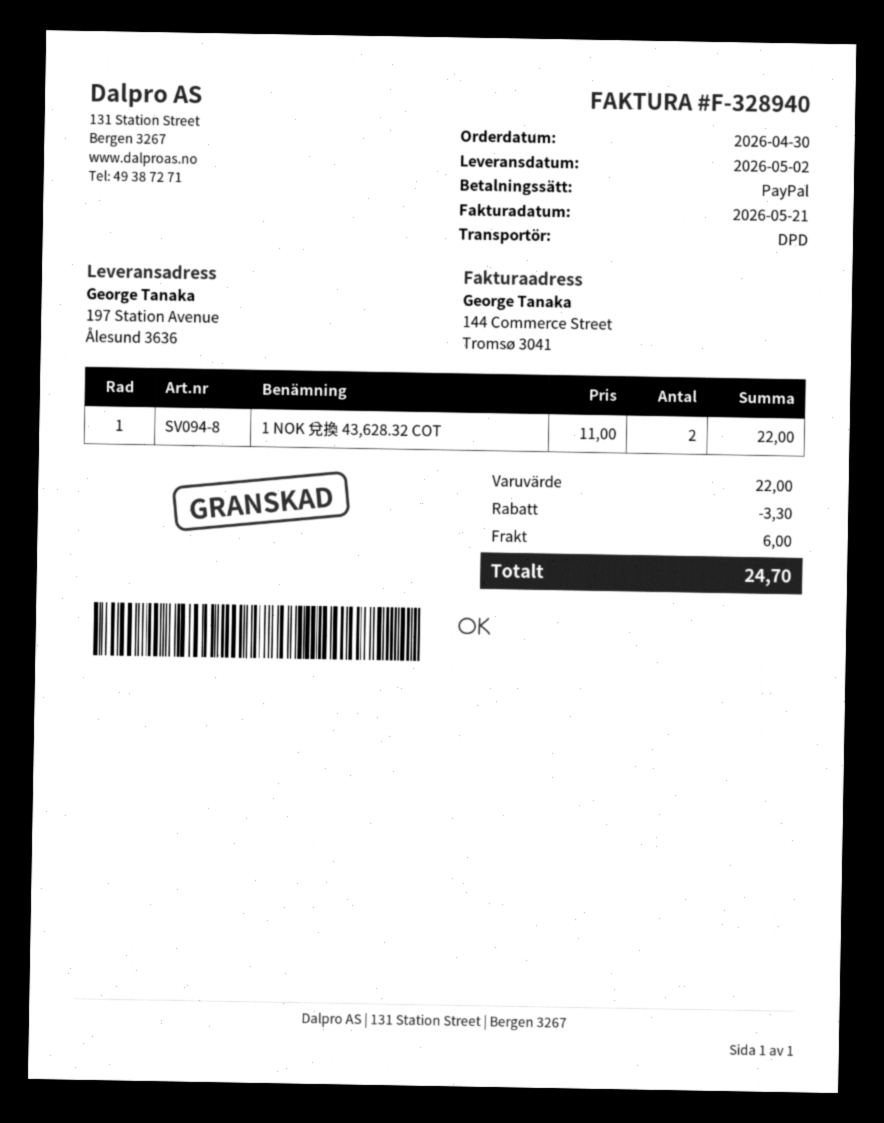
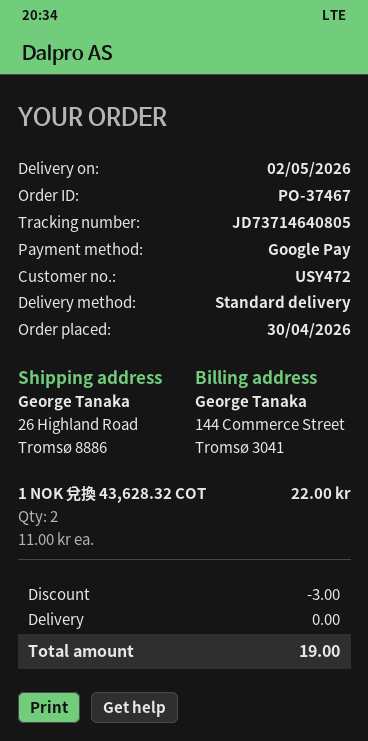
payment method: PayPal -> Google Pay
shipping method: DPD -> standard
ship to: 197 Station Avenue, Ålesund 3636 -> 26 Highland Road, Tromsø 8886
discount: 3.30 -> 3.00
shipping: 6.00 -> 0.00
total: 24.70 -> 19.00

